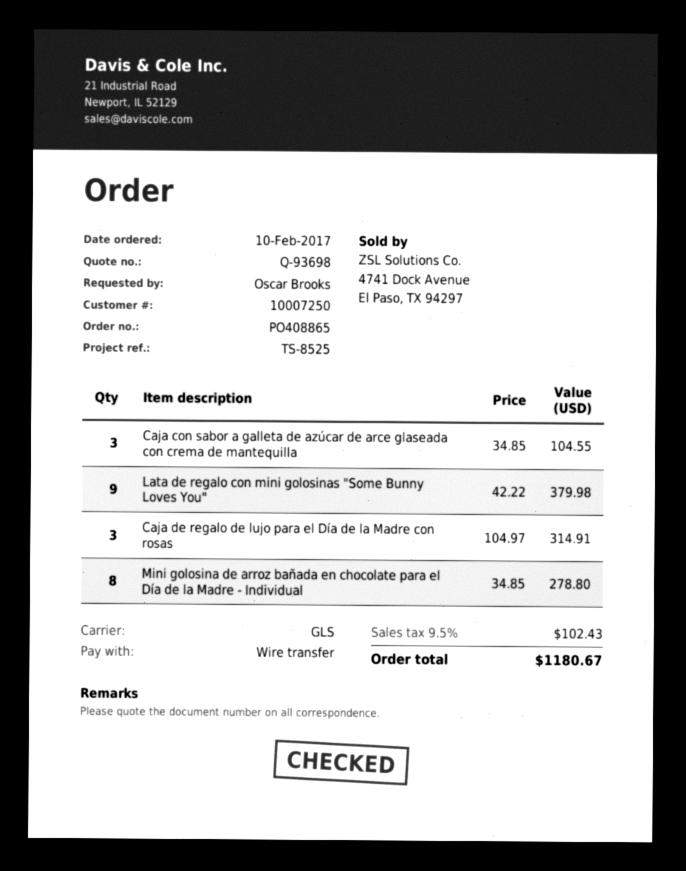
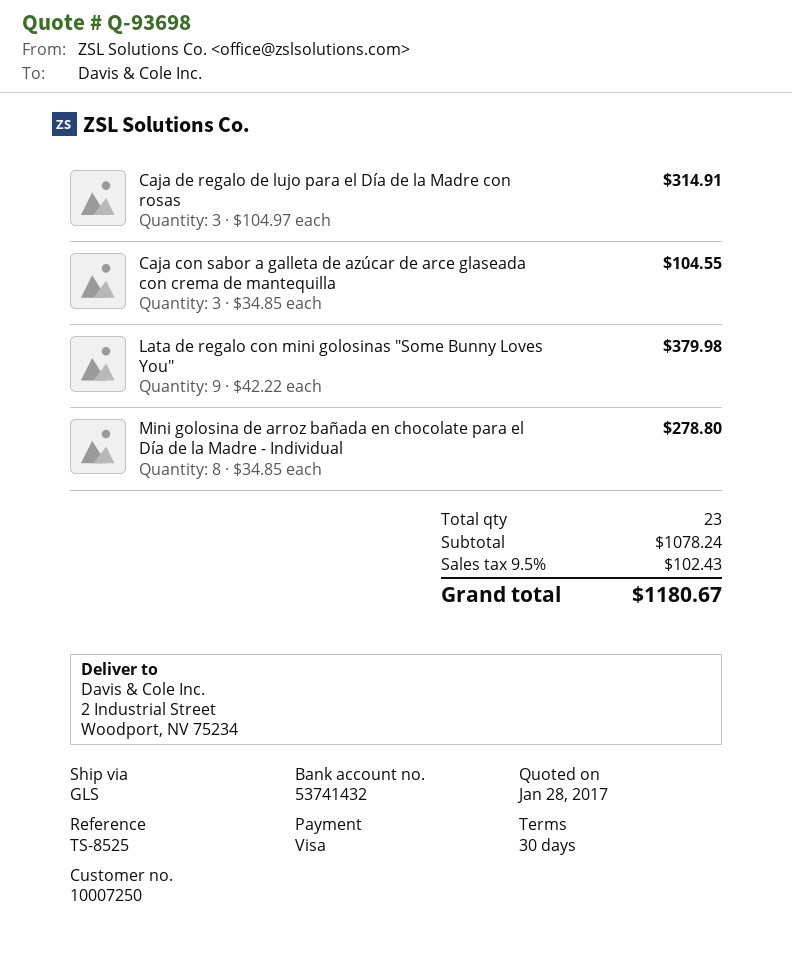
payment method: bank transfer -> Visa

